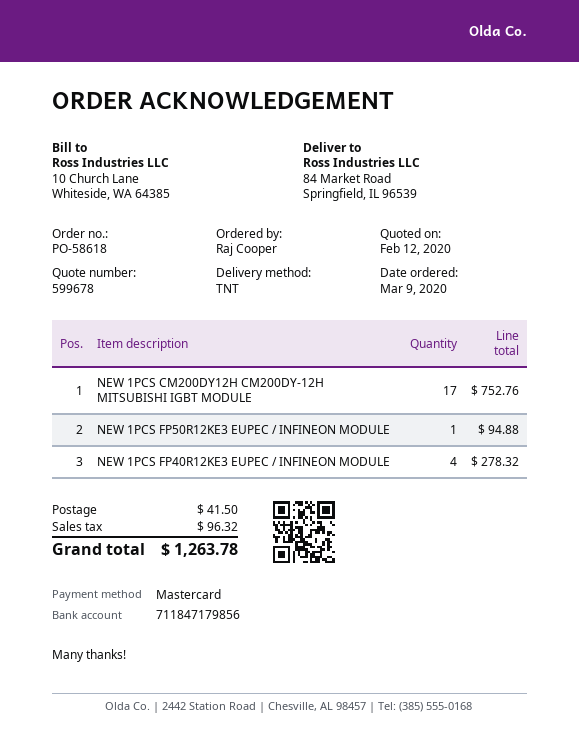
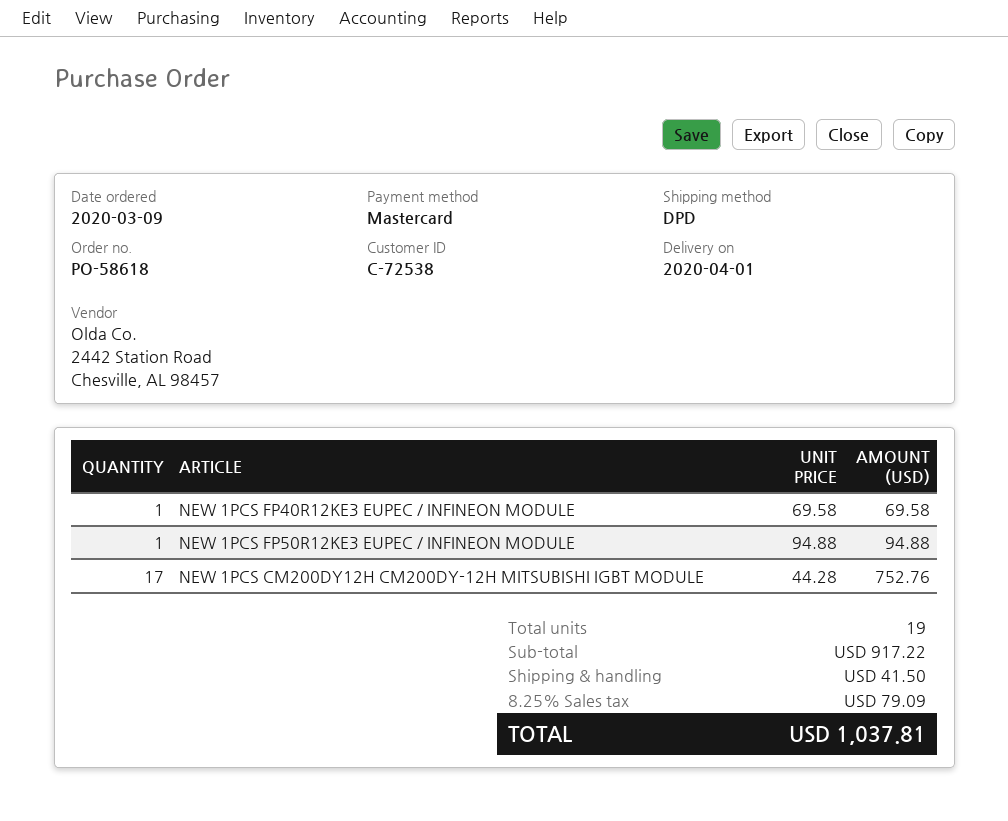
shipping method: TNT -> DPD
NEW 1PCS FP40R12KE3 EUPEC / INFINEON MODULE: 4 for 278.32 -> 1 for 69.58
tax: 96.32 -> 79.09
total: 1263.78 -> 1037.81

